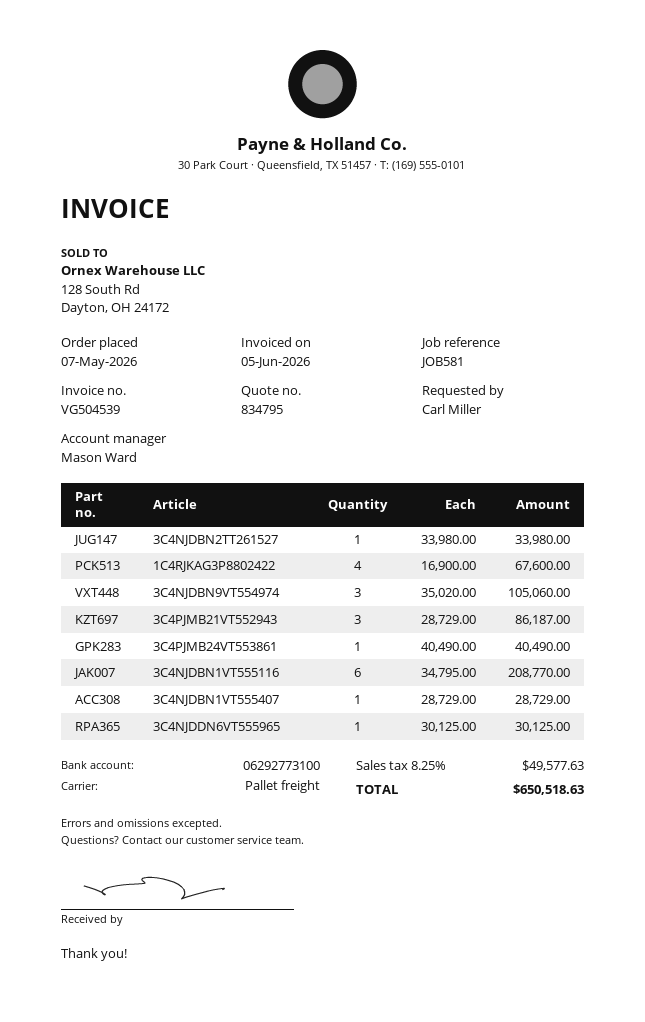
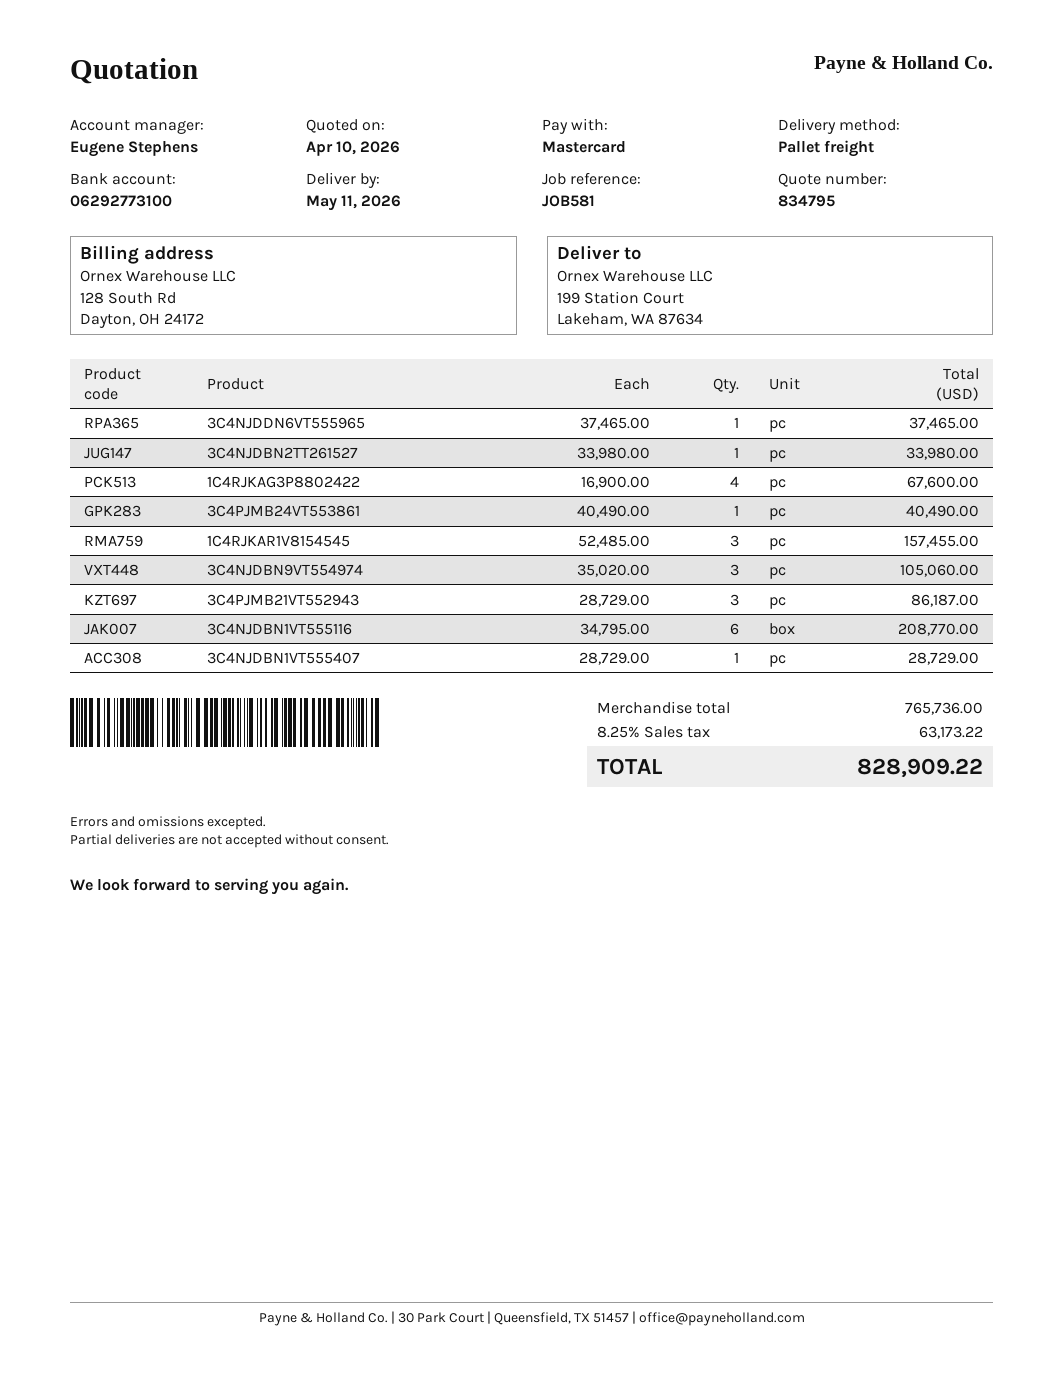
sales rep: Mason Ward -> Eugene Stephens
3C4NJDDN6VT555965: 1 x 30125.00 = 30125.00 -> 1 x 37465.00 = 37465.00
1C4RJKAR1V8154545: none -> 3 x 52485.00 = 157455.00
tax: 8.25% = 49577.63 -> 8.25% = 63173.22
total: 650518.63 -> 828909.22

